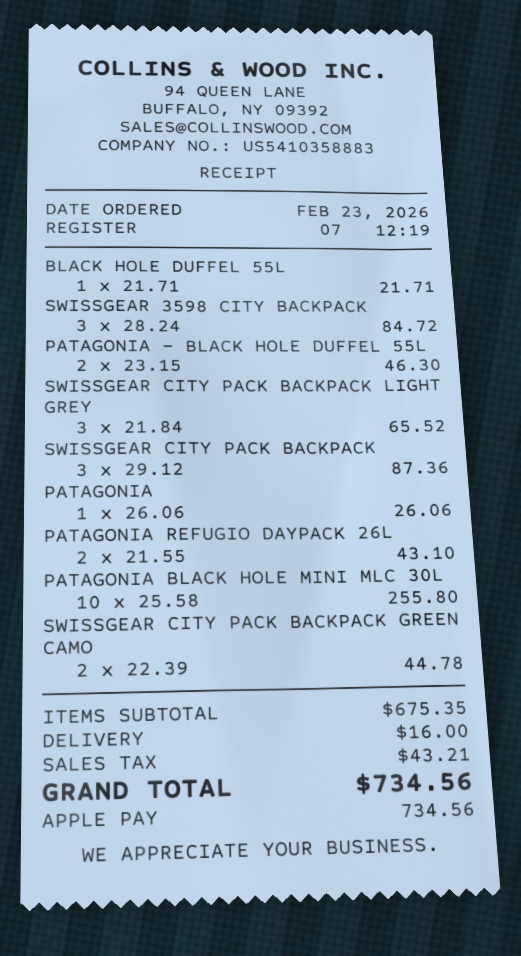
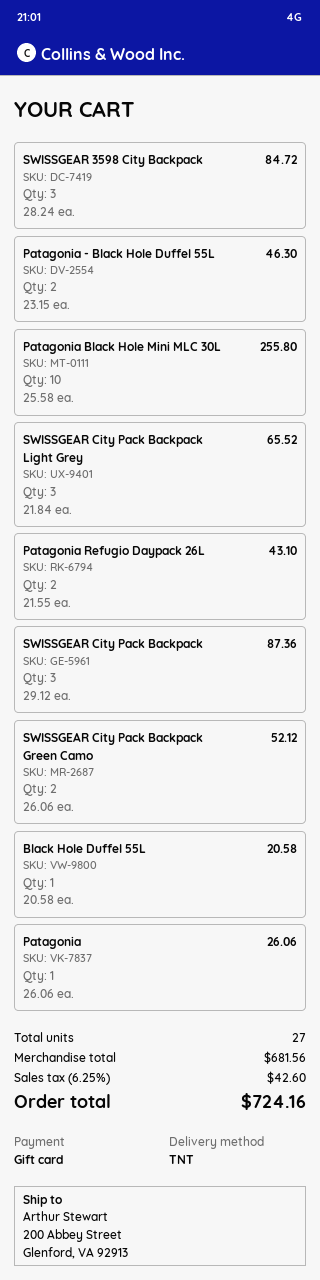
payment method: Apple Pay -> gift card
BLACK HOLE DUFFEL 55L: 1 x 21.71 = 21.71 -> 1 x 20.58 = 20.58
SWISSGEAR CITY PACK BACKPACK GREEN CAMO: 2 x 22.39 = 44.78 -> 2 x 26.06 = 52.12
subtotal: 675.35 -> 681.56
shipping: 16.00 -> none
tax: 43.21 -> 42.60
total: 734.56 -> 724.16

